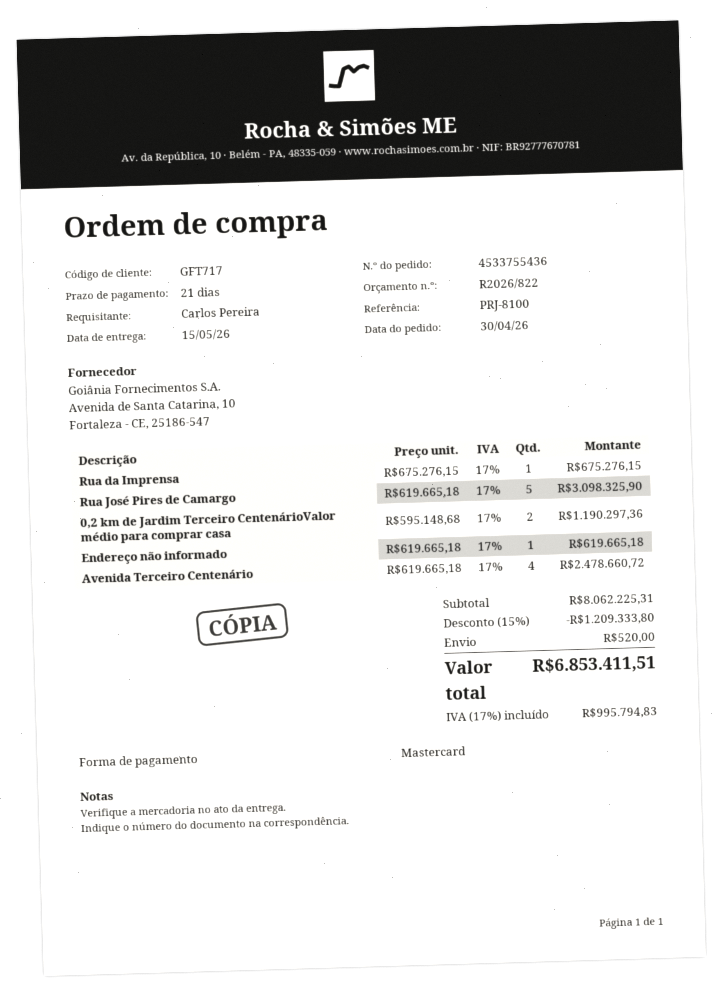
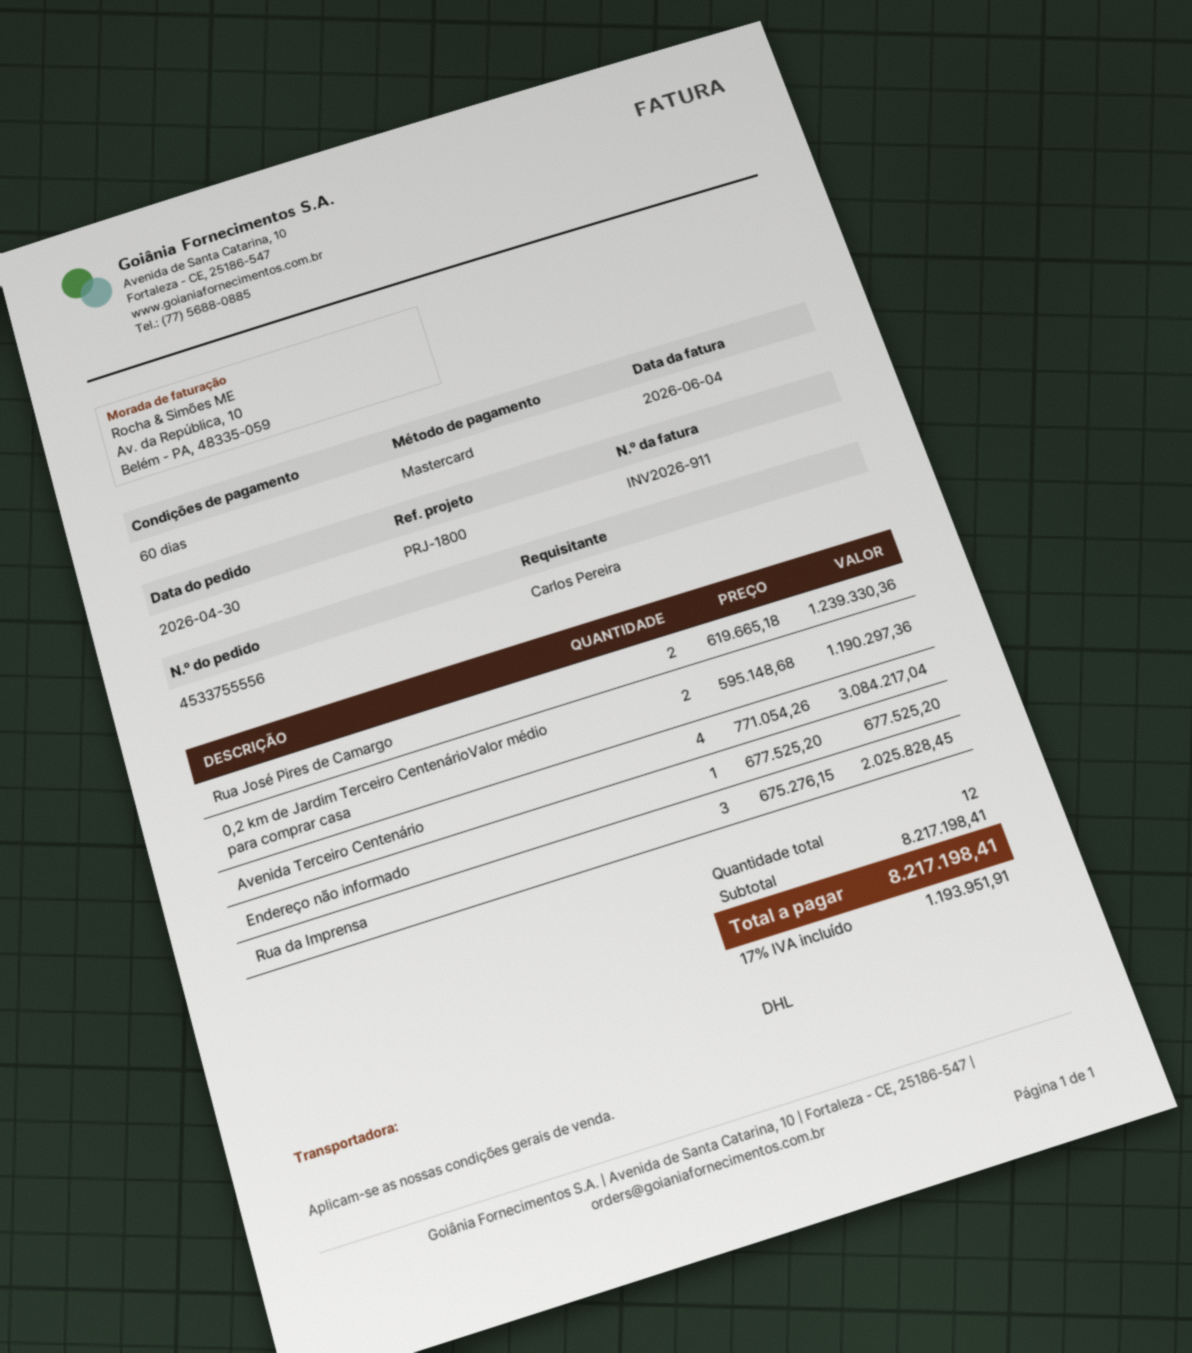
order number: 4533755436 -> 4533755556
payment terms: 21 days -> 60 days
reference: PRJ-8100 -> PRJ-1800
Rua da Imprensa: 1 x 675276.15 = 675276.15 -> 3 x 675276.15 = 2025828.45
Rua José Pires de Camargo: 5 x 619665.18 = 3098325.90 -> 2 x 619665.18 = 1239330.36
Endereço não informado: 1 x 619665.18 = 619665.18 -> 1 x 677525.20 = 677525.20
Avenida Terceiro Centenário: 4 x 619665.18 = 2478660.72 -> 4 x 771054.26 = 3084217.04
subtotal: 8062225.31 -> 8217198.41
discount: 15% = 1209333.80 -> none
shipping: 520.00 -> none
tax: 17% = 995794.83 -> 17% = 1193951.91
total: 6853411.51 -> 8217198.41

